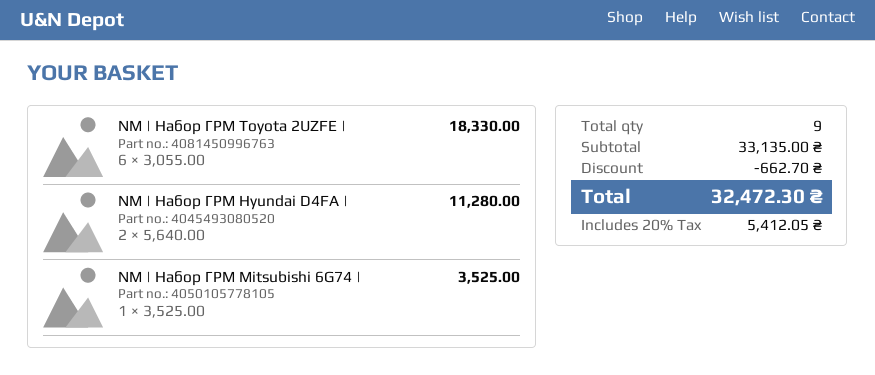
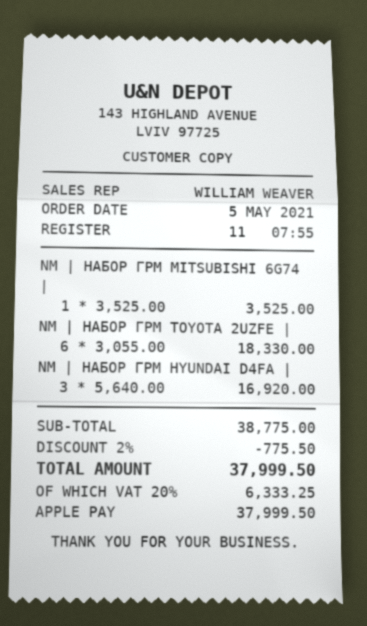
NM | Набор ГРМ Hyundai D4FA |: 2 x 5640.00 = 11280.00 -> 3 x 5640.00 = 16920.00
subtotal: 33135.00 -> 38775.00
discount: 662.70 -> 775.50
tax: 20% = 5412.05 -> 20% = 6333.25
total: 32472.30 -> 37999.50

